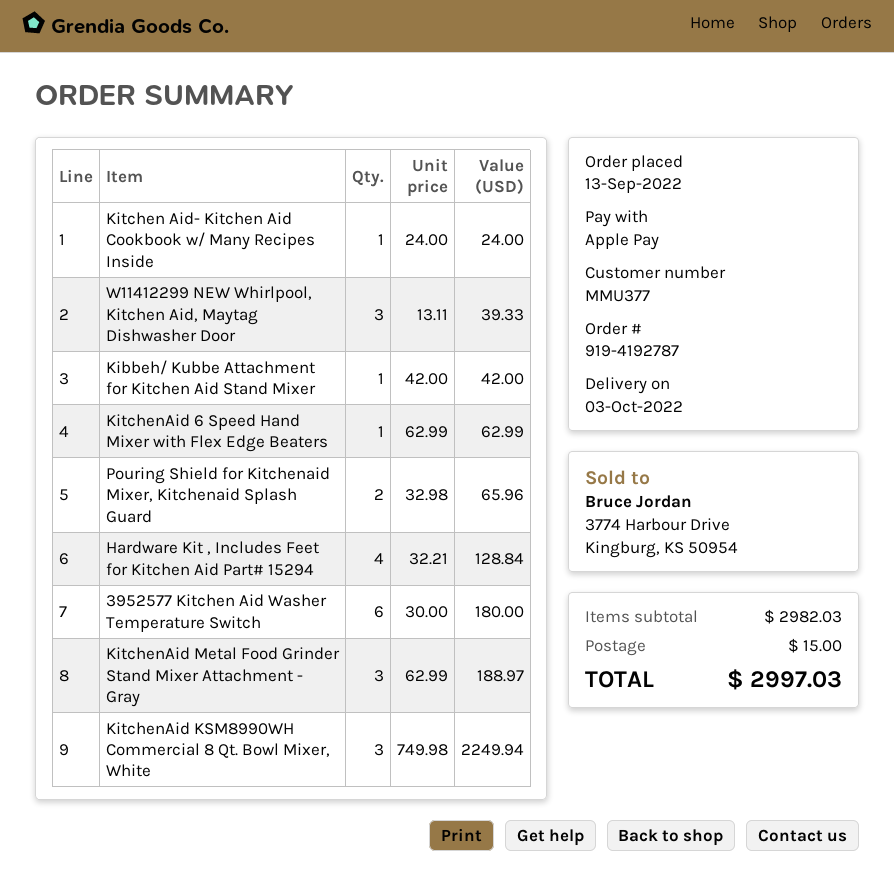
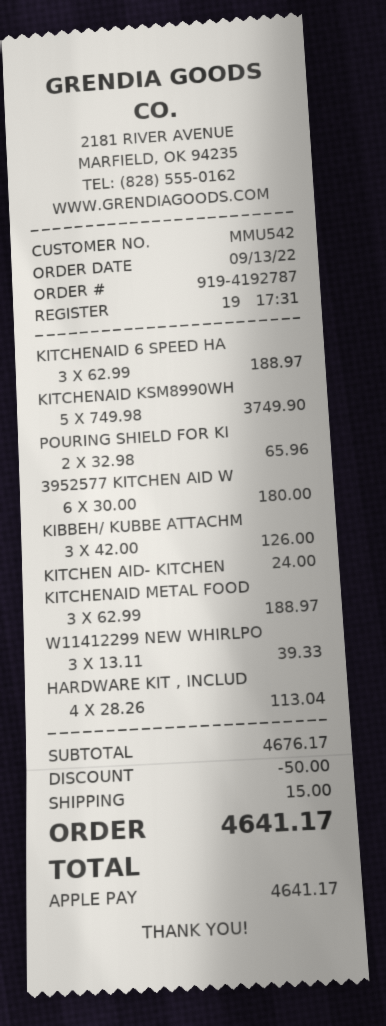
customer number: MMU377 -> MMU542
Kibbeh/ Kubbe Attachment for Kitchen Aid Stand Mixer: 1 x 42.00 = 42.00 -> 3 x 42.00 = 126.00
KitchenAid 6 Speed Hand Mixer with Flex Edge Beaters: 1 x 62.99 = 62.99 -> 3 x 62.99 = 188.97
Hardware Kit , Includes Feet for Kitchen Aid Part# 15294: 4 x 32.21 = 128.84 -> 4 x 28.26 = 113.04
KitchenAid KSM8990WH Commercial 8 Qt. Bowl Mixer, White: 3 x 749.98 = 2249.94 -> 5 x 749.98 = 3749.90
subtotal: 2982.03 -> 4676.17
discount: none -> 50.00
total: 2997.03 -> 4641.17

